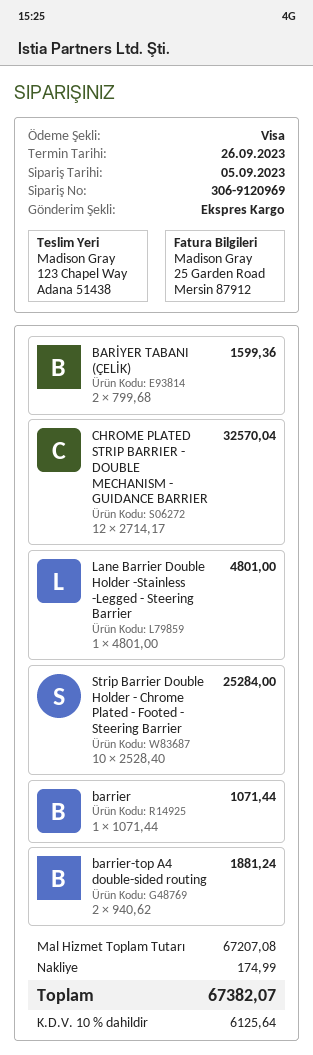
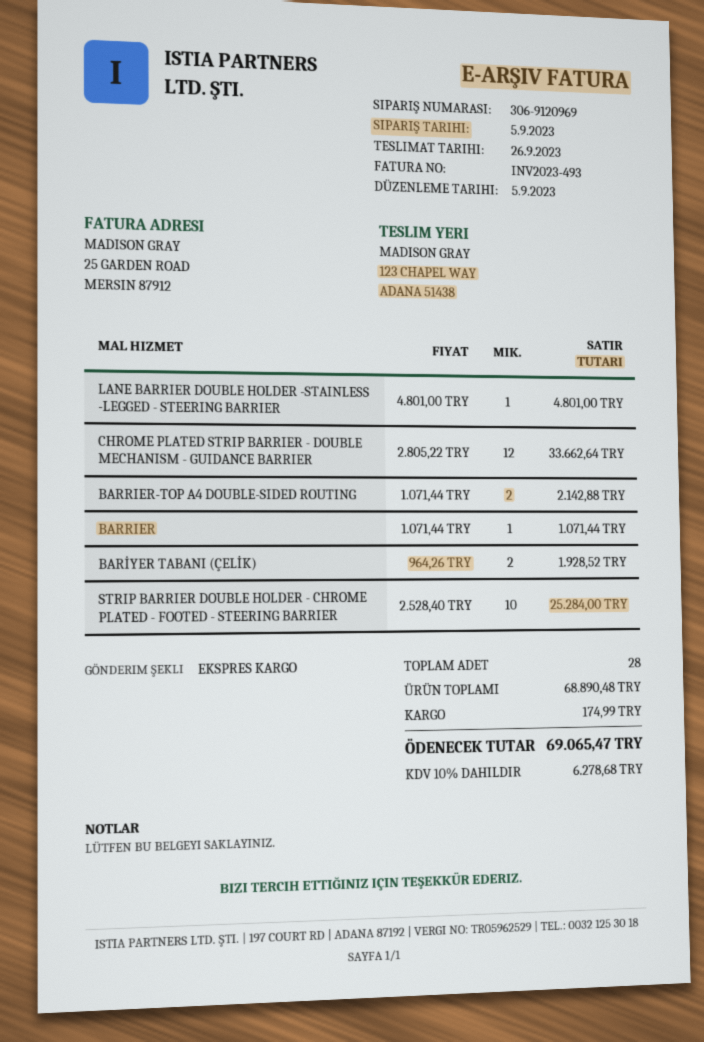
BARİYER TABANI (ÇELİK): 2 x 799.68 = 1599.36 -> 2 x 964.26 = 1928.52
CHROME PLATED STRIP BARRIER - DOUBLE MECHANISM - GUIDANCE BARRIER: 12 x 2714.17 = 32570.04 -> 12 x 2805.22 = 33662.64
barrier-top A4 double-sided routing: 2 x 940.62 = 1881.24 -> 2 x 1071.44 = 2142.88
subtotal: 67207.08 -> 68890.48
tax: 10% = 6125.64 -> 10% = 6278.68
total: 67382.07 -> 69065.47

